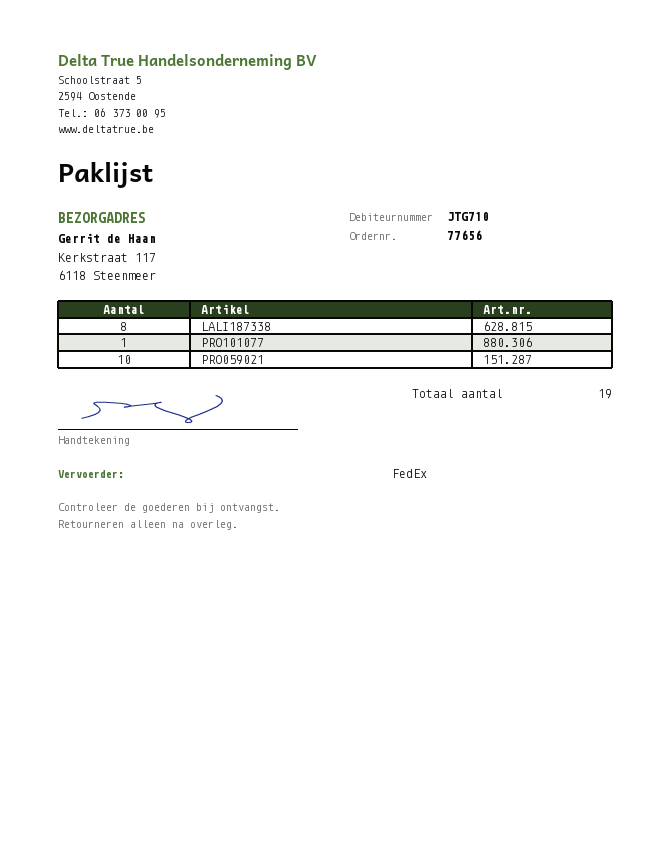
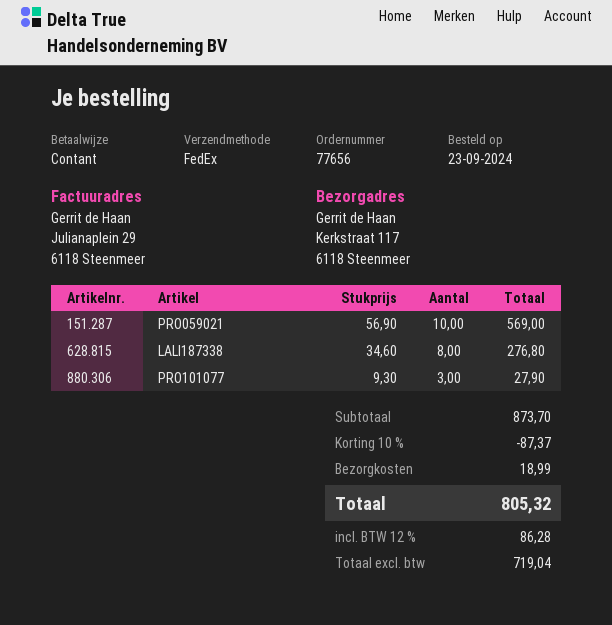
PRO101077: 1 -> 3

